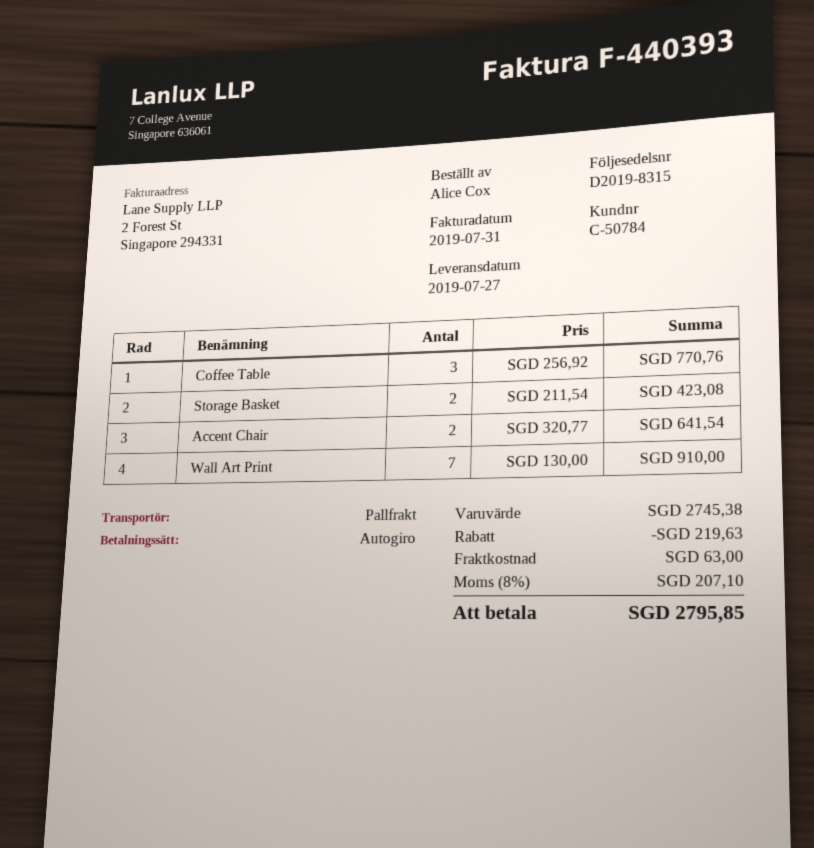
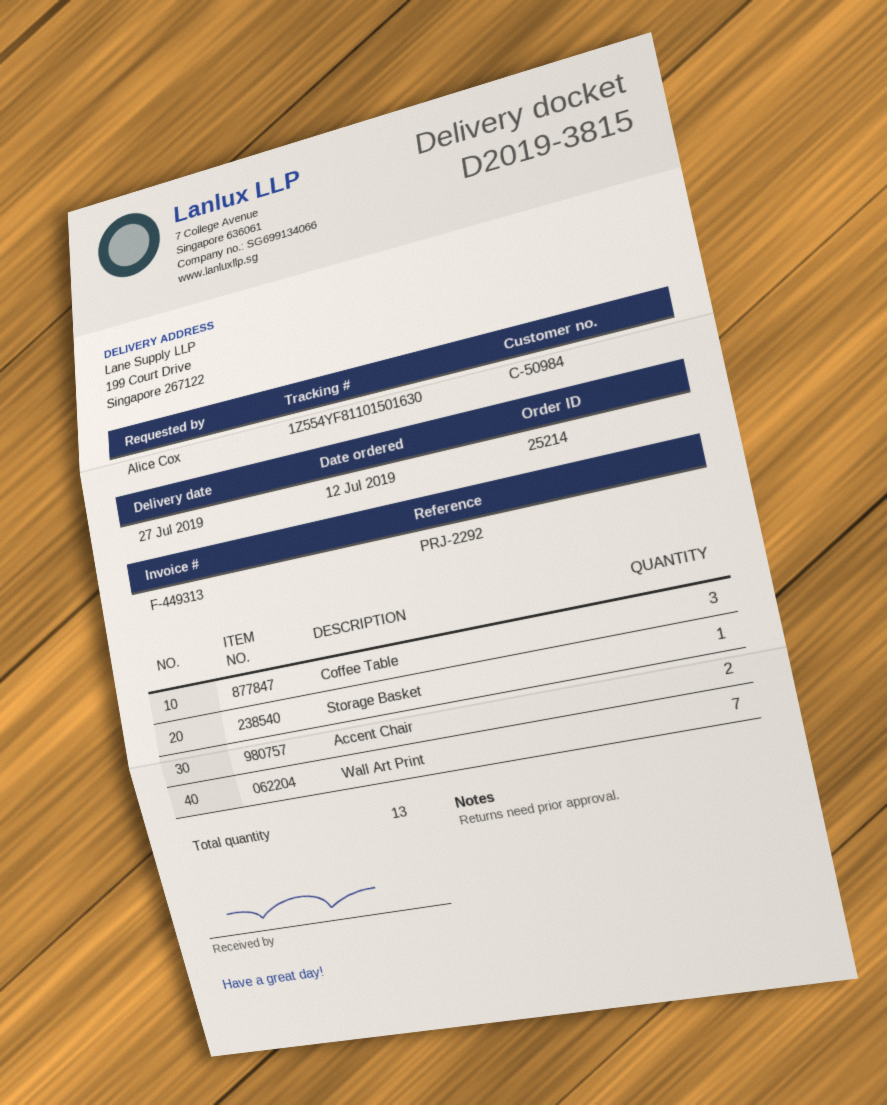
delivery note number: D2019-8315 -> D2019-3815
invoice number: F-440393 -> F-449313
customer number: C-50784 -> C-50984
Storage Basket: 2 -> 1

